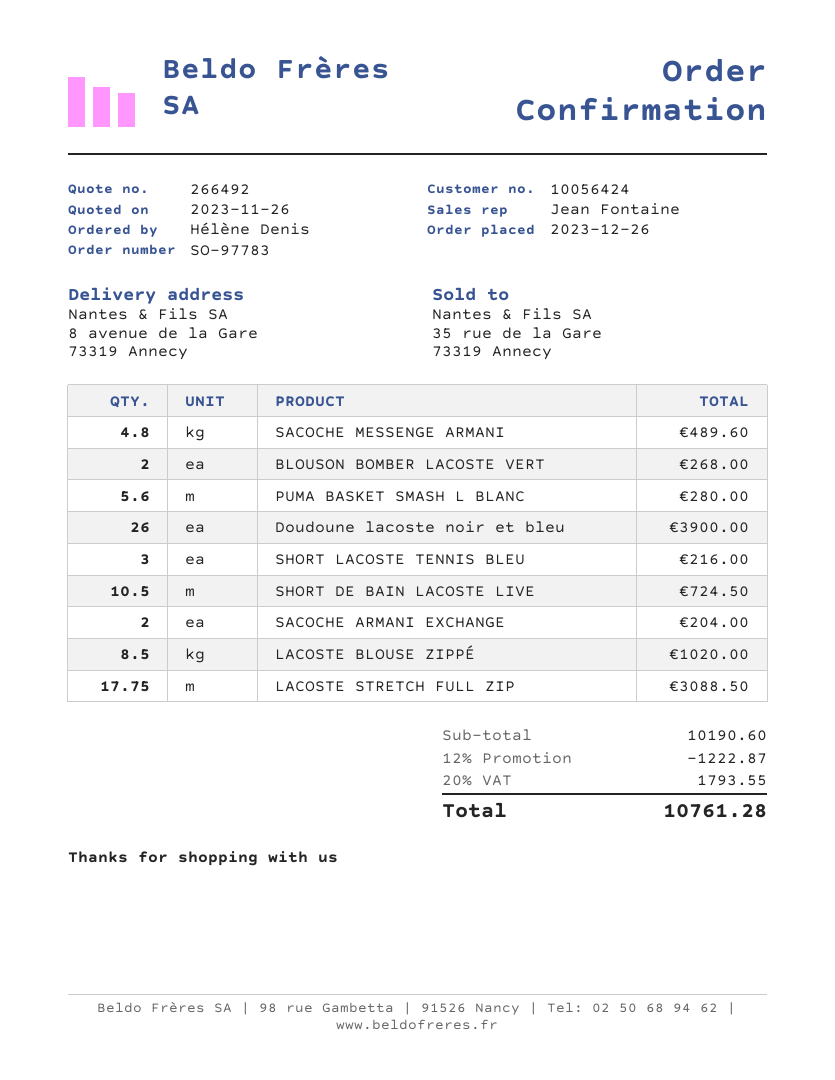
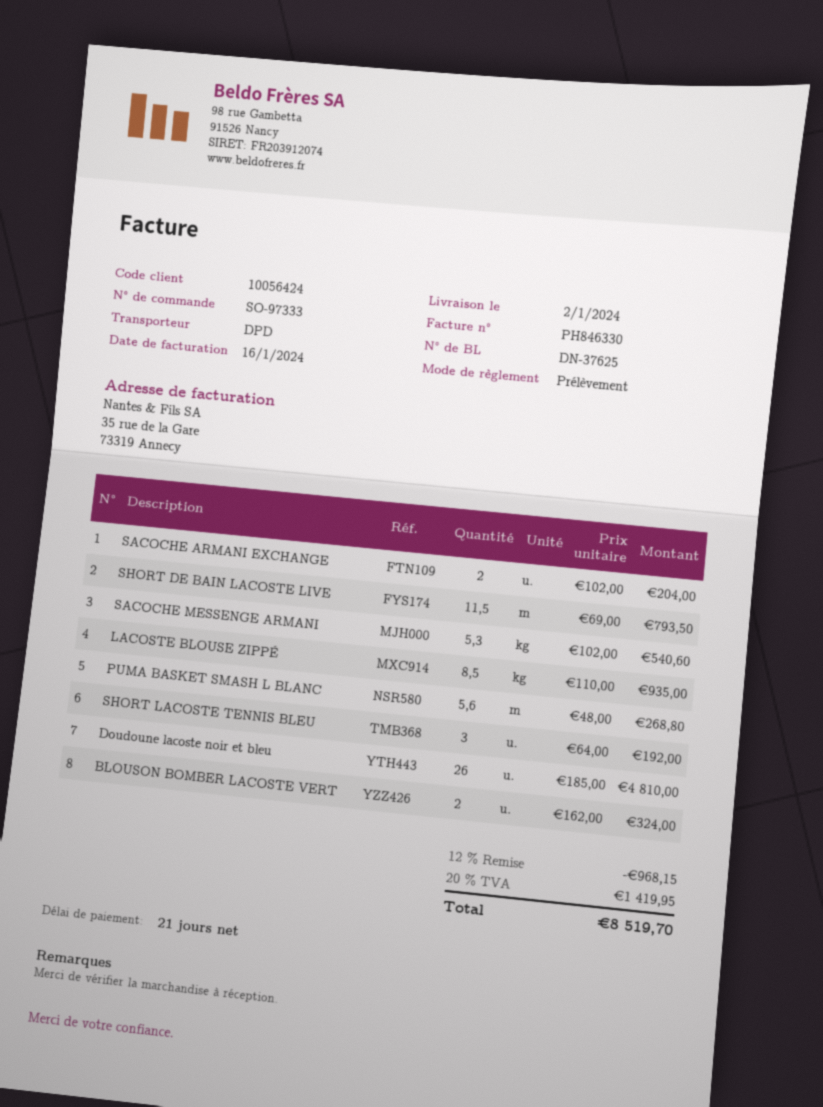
order number: SO-97783 -> SO-97333
SACOCHE MESSENGE ARMANI: 4.8 for 489.60 -> 5.3 for 540.60
BLOUSON BOMBER LACOSTE VERT: 2 for 268.00 -> 2 for 324.00
PUMA BASKET SMASH L BLANC: 5.6 for 280.00 -> 5.6 for 268.80
Doudoune lacoste noir et bleu: 26 for 3900.00 -> 26 for 4810.00
SHORT LACOSTE TENNIS BLEU: 3 for 216.00 -> 3 for 192.00
SHORT DE BAIN LACOSTE LIVE: 10.5 for 724.50 -> 11.5 for 793.50
LACOSTE BLOUSE ZIPPÉ: 8.5 for 1020.00 -> 8.5 for 935.00
LACOSTE STRETCH FULL ZIP: 17.75 for 3088.50 -> none
discount: 12% = 1222.87 -> 12% = 968.15
tax: 20% = 1793.55 -> 20% = 1419.95
total: 10761.28 -> 8519.70

